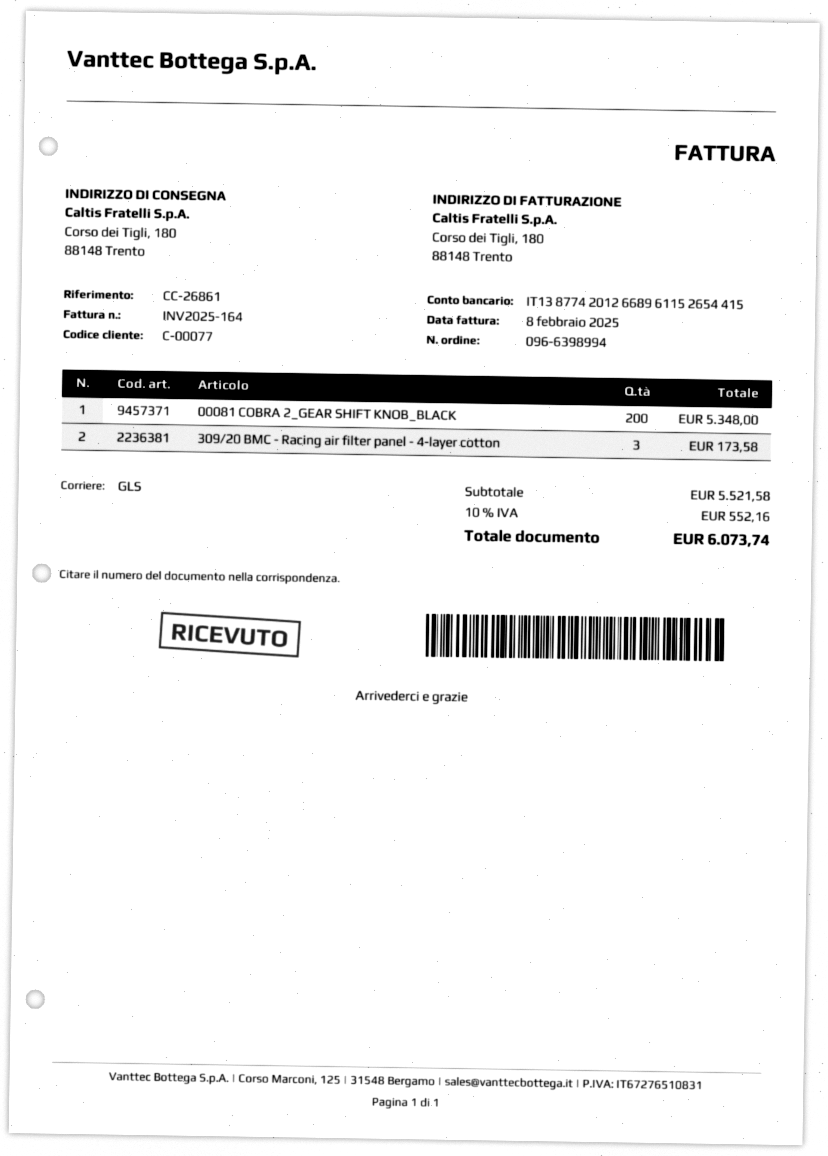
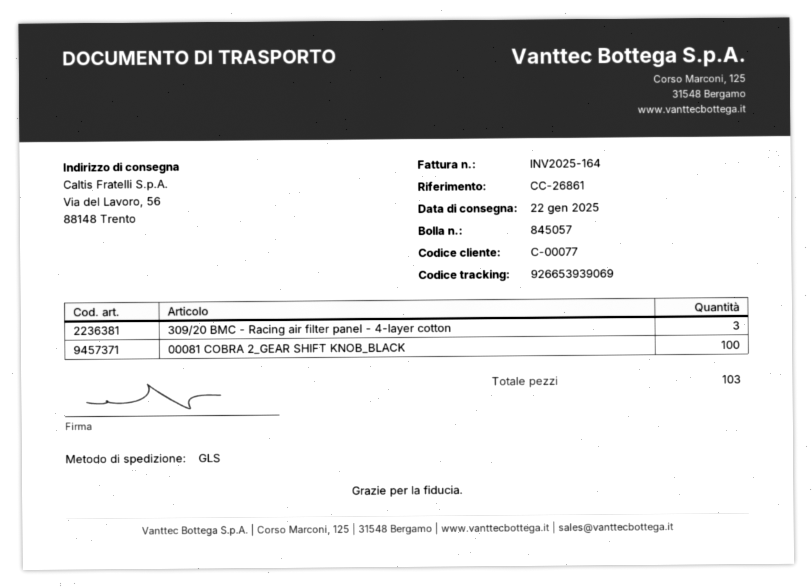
ship to: Corso dei Tigli, 180, 88148 Trento -> Via del Lavoro, 56, 88148 Trento
00081 COBRA 2_GEAR SHIFT KNOB_BLACK: 200 -> 100

